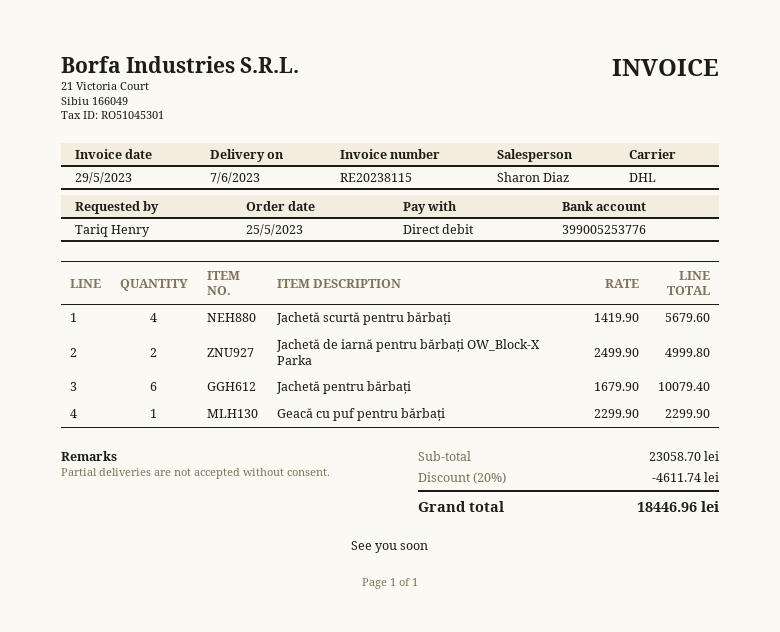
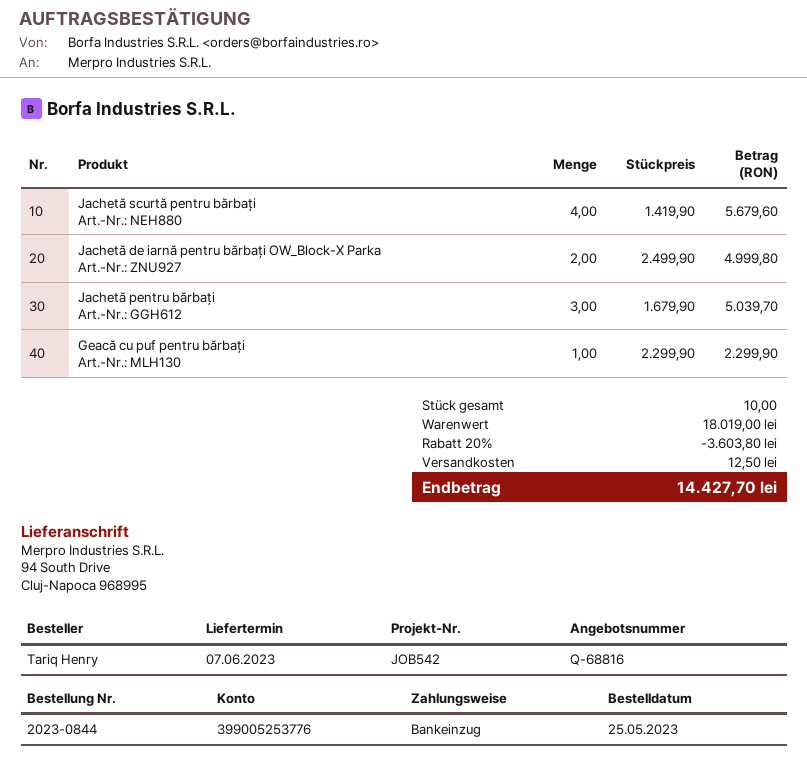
Jachetă pentru bărbați: 6 x 1679.90 = 10079.40 -> 3 x 1679.90 = 5039.70
subtotal: 23058.70 -> 18019.00
discount: 20% = 4611.74 -> 20% = 3603.80
shipping: none -> 12.50
total: 18446.96 -> 14427.70

